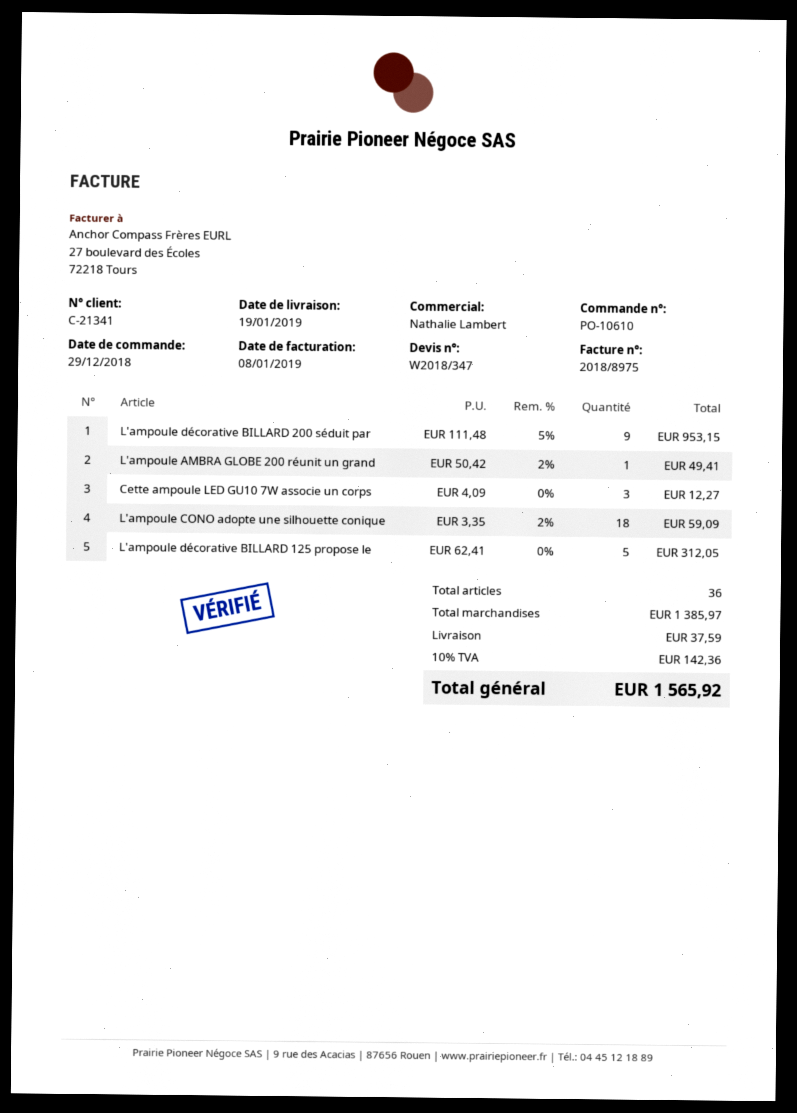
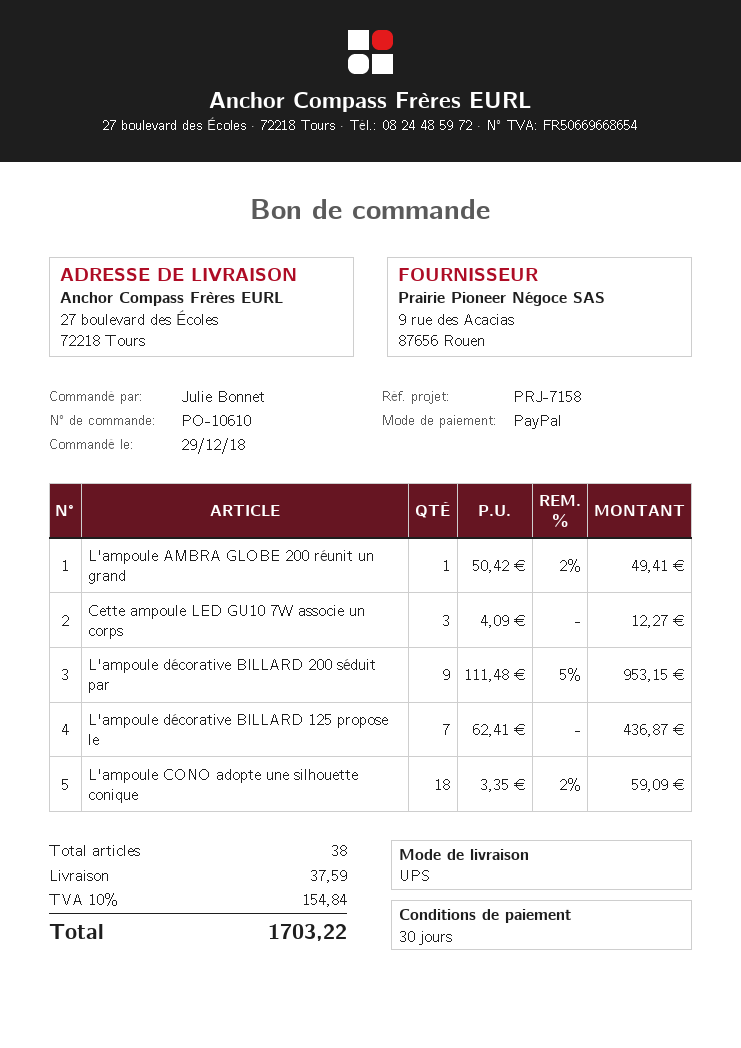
L'ampoule décorative BILLARD 125 propose le: 5 x 62.41 = 312.05 -> 7 x 62.41 = 436.87
total quantity: 36 -> 38
tax: 10% = 142.36 -> 10% = 154.84
total: 1565.92 -> 1703.22

